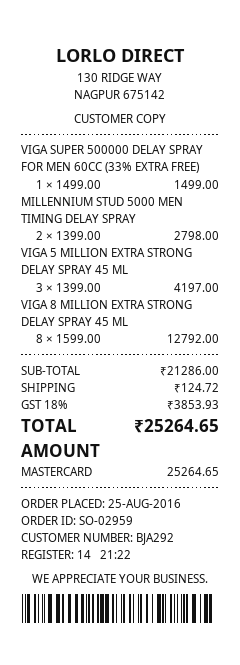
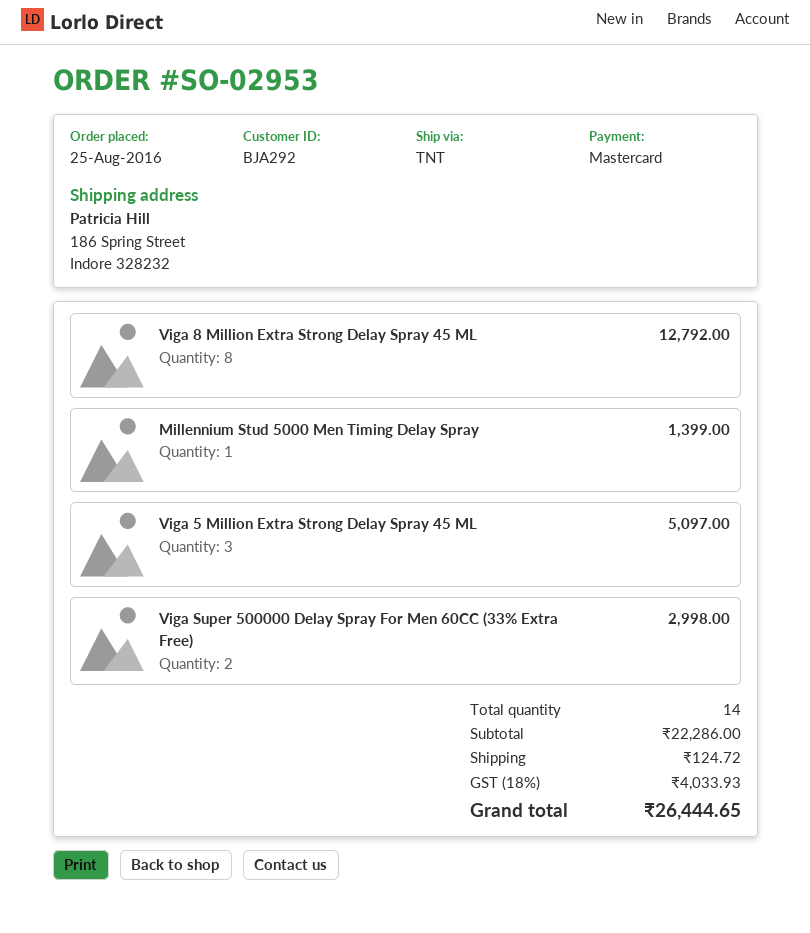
order number: SO-02959 -> SO-02953
VIGA SUPER 500000 DELAY SPRAY FOR MEN 60CC (33% EXTRA FREE): 1 for 1499.00 -> 2 for 2998.00
MILLENNIUM STUD 5000 MEN TIMING DELAY SPRAY: 2 for 2798.00 -> 1 for 1399.00
VIGA 5 MILLION EXTRA STRONG DELAY SPRAY 45 ML: 3 for 4197.00 -> 3 for 5097.00
subtotal: 21286.00 -> 22286.00
tax: 18% = 3853.93 -> 18% = 4033.93
total: 25264.65 -> 26444.65

